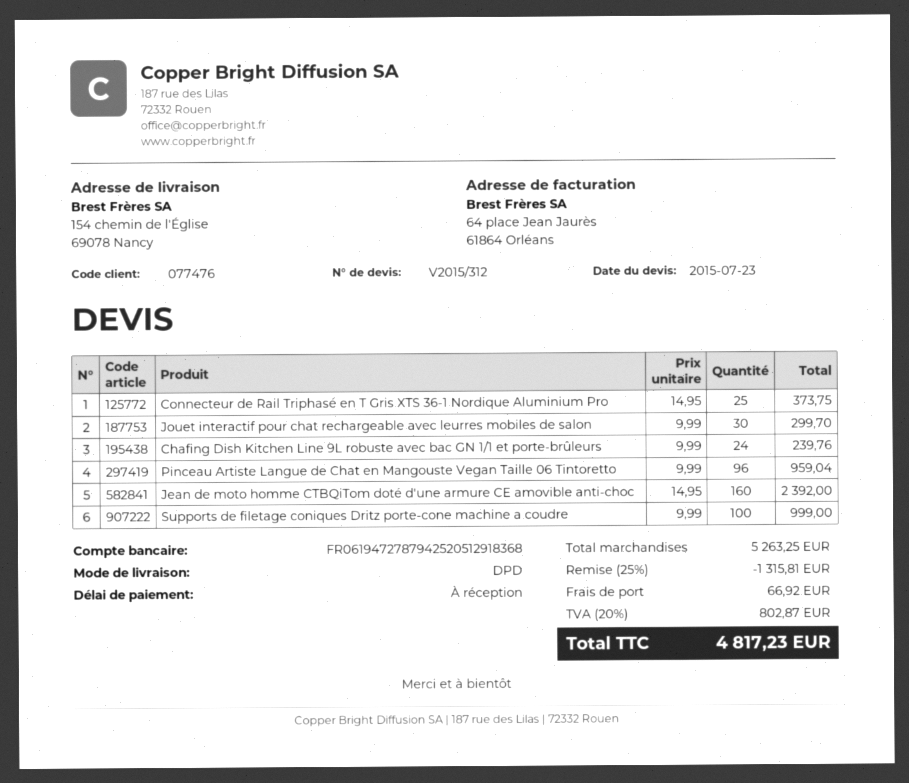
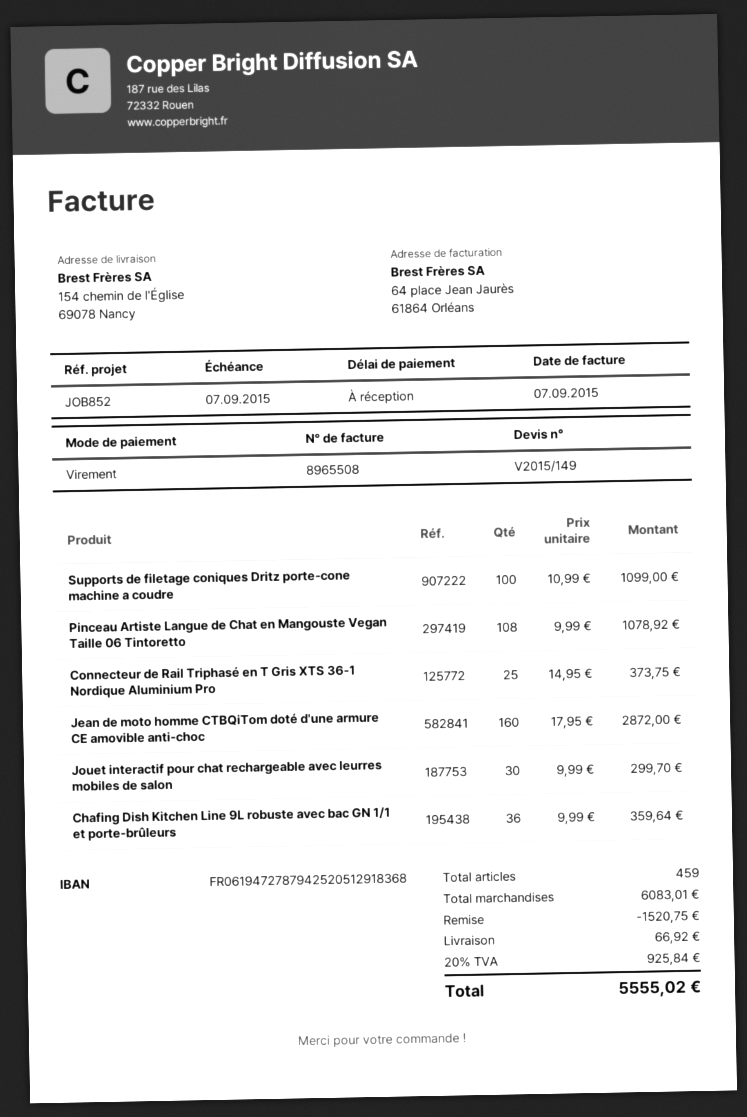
quote number: V2015/312 -> V2015/149
Chafing Dish Kitchen Line 9L robuste avec bac GN 1/1 et porte-brûleurs: 24 x 9.99 = 239.76 -> 36 x 9.99 = 359.64
Pinceau Artiste Langue de Chat en Mangouste Vegan Taille 06 Tintoretto: 96 x 9.99 = 959.04 -> 108 x 9.99 = 1078.92
Jean de moto homme CTBQiTom doté d'une armure CE amovible anti-choc: 160 x 14.95 = 2392.00 -> 160 x 17.95 = 2872.00
Supports de filetage coniques Dritz porte-cone machine a coudre: 100 x 9.99 = 999.00 -> 100 x 10.99 = 1099.00
subtotal: 5263.25 -> 6083.01
discount: 1315.81 -> 1520.75
tax: 20% = 802.87 -> 20% = 925.84
total: 4817.23 -> 5555.02

